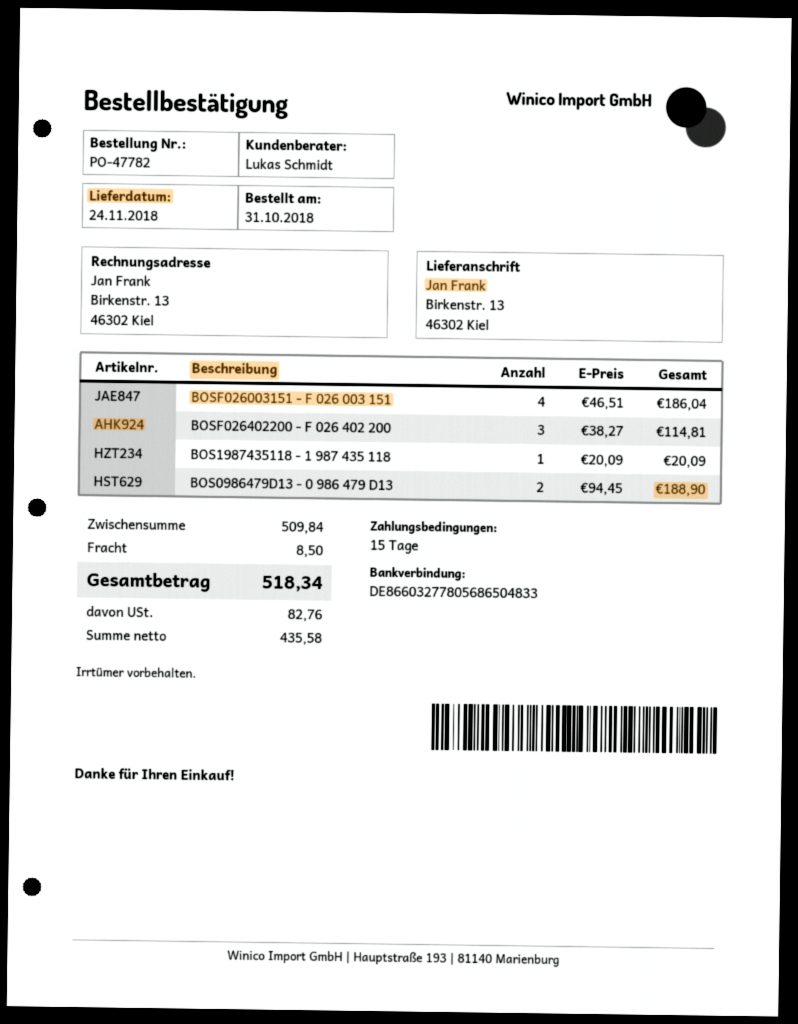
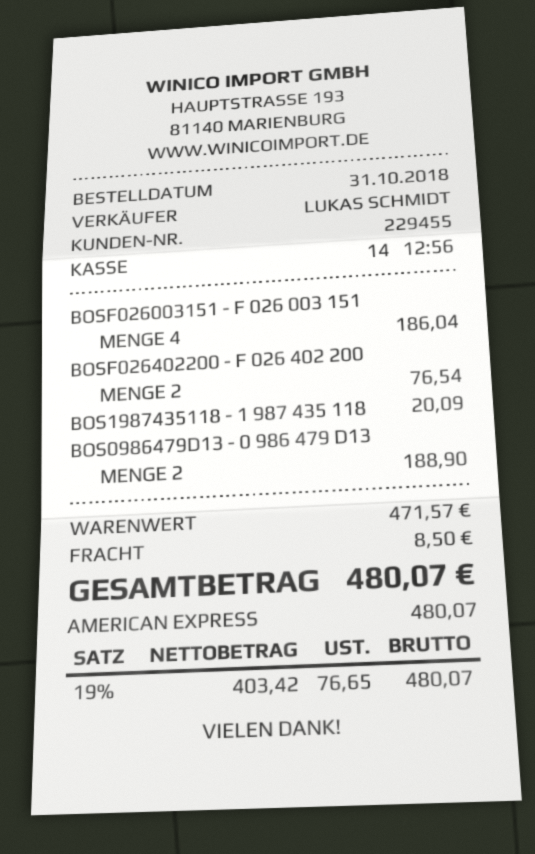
BOSF026402200 - F 026 402 200: 3 for 114.81 -> 2 for 76.54
subtotal: 509.84 -> 471.57
net: 435.58 -> 403.42
tax: 82.76 -> 76.65
total: 518.34 -> 480.07

